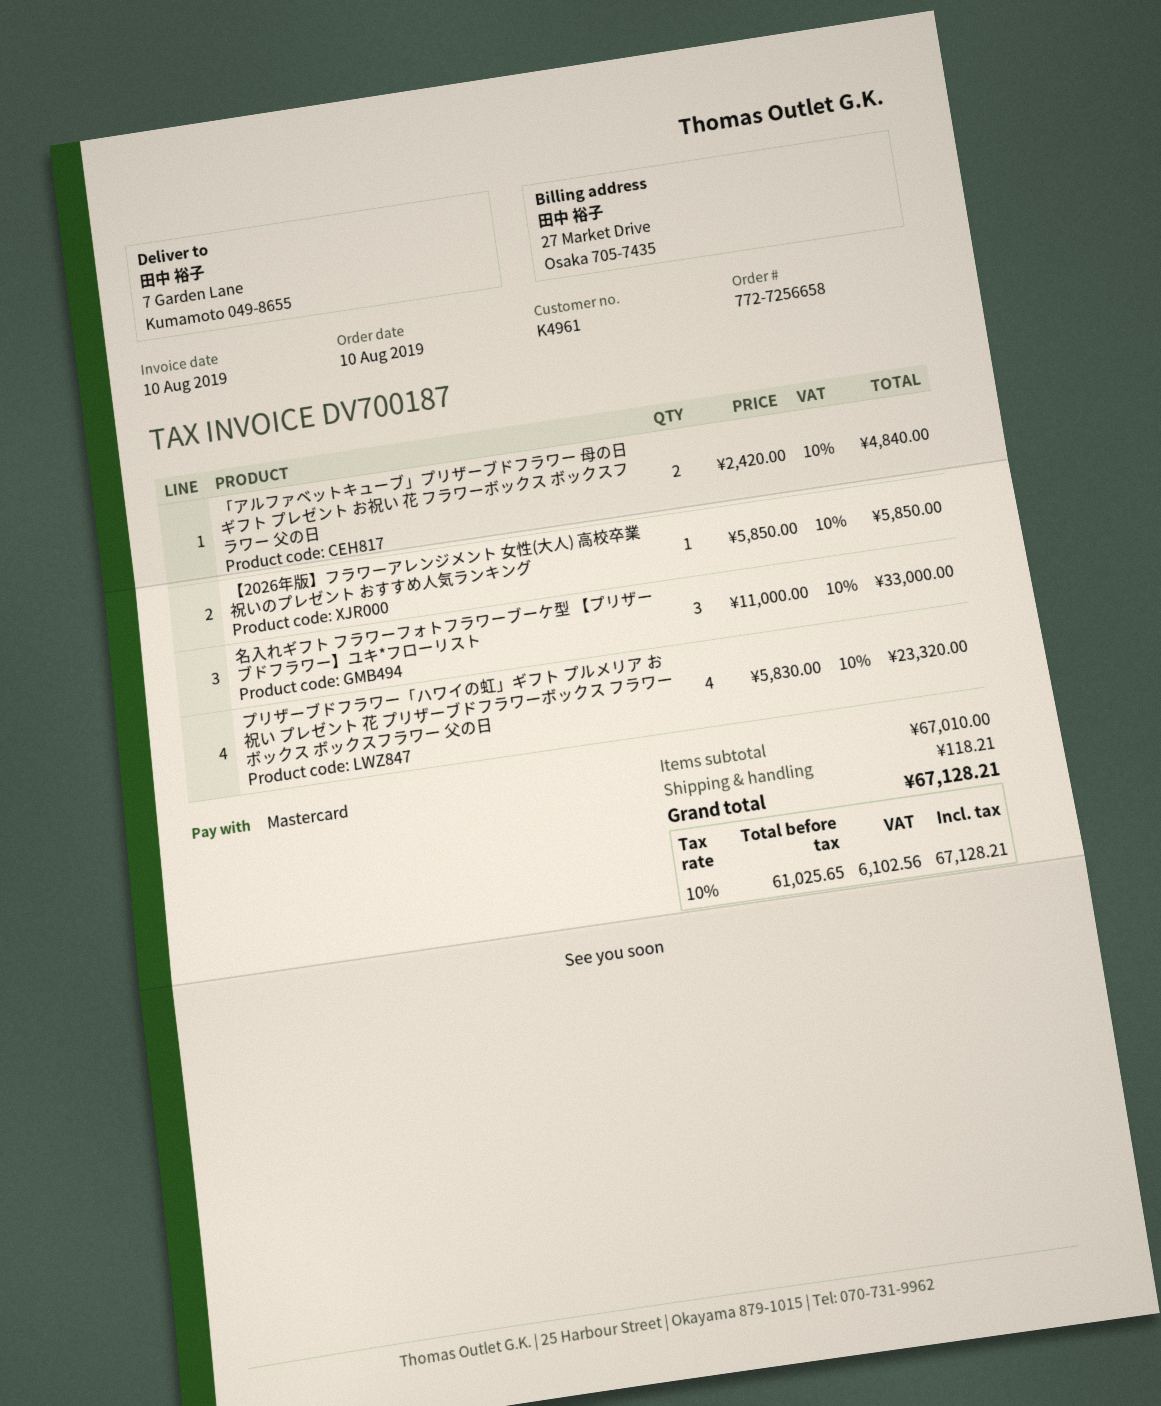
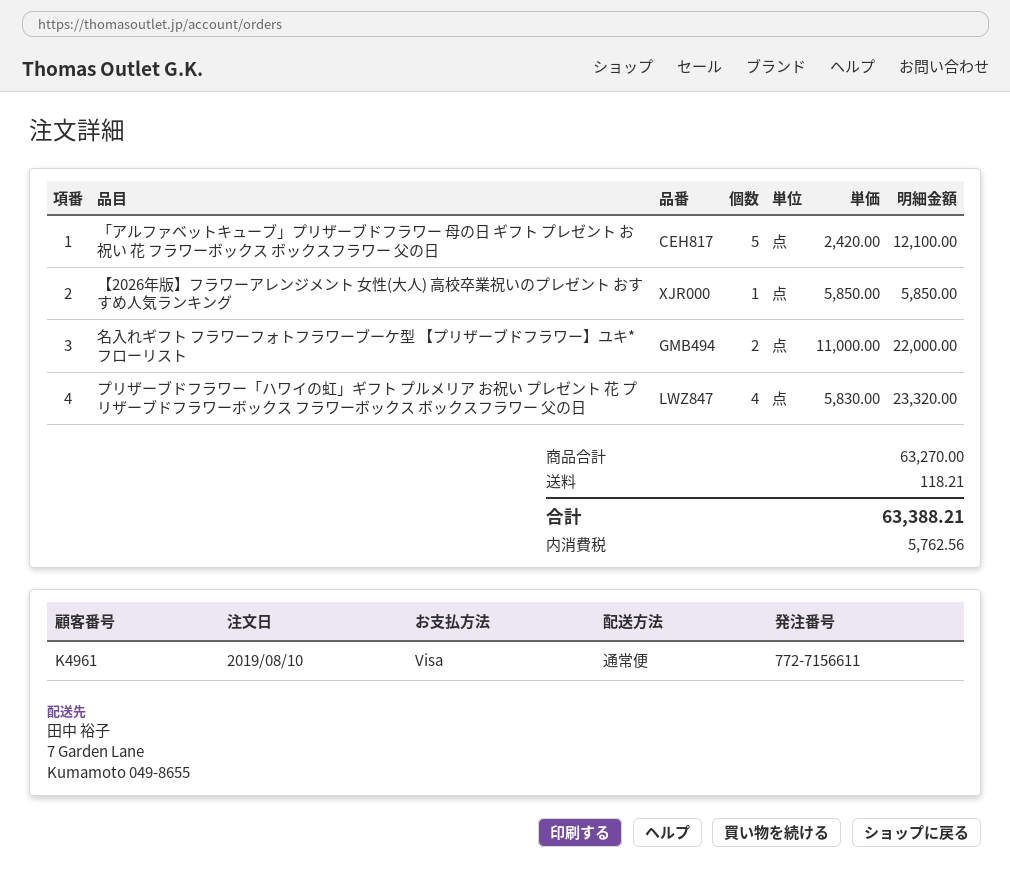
order number: 772-7256658 -> 772-7156611
payment method: Mastercard -> Visa
「アルファベットキューブ」プリザーブドフラワー 母の日 ギフト プレゼント お祝い 花 フラワーボックス ボックスフラワー 父の日: 2 x 2420.00 = 4840.00 -> 5 x 2420.00 = 12100.00
名入れギフト フラワーフォトフラワーブーケ型 【プリザーブドフラワー】ユキ*フローリスト: 3 x 11000.00 = 33000.00 -> 2 x 11000.00 = 22000.00
subtotal: 67010.00 -> 63270.00
tax: 6102.56 -> 5762.56
total: 67128.21 -> 63388.21

